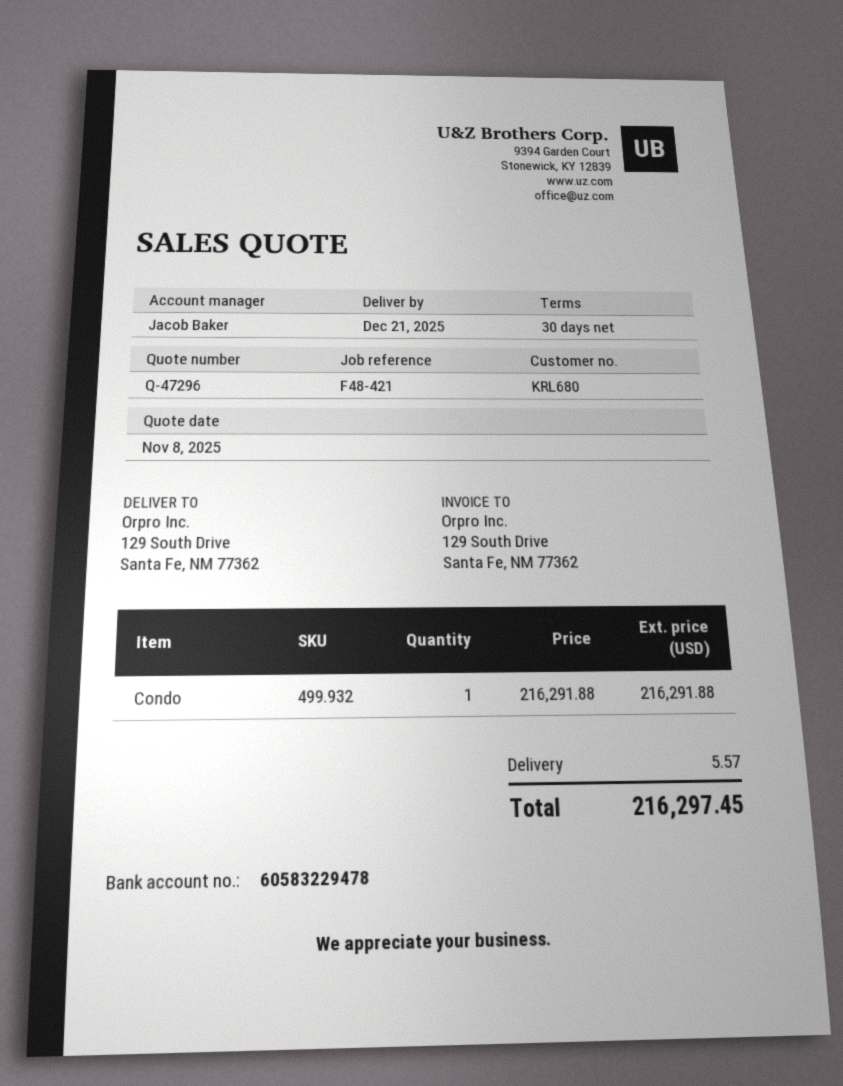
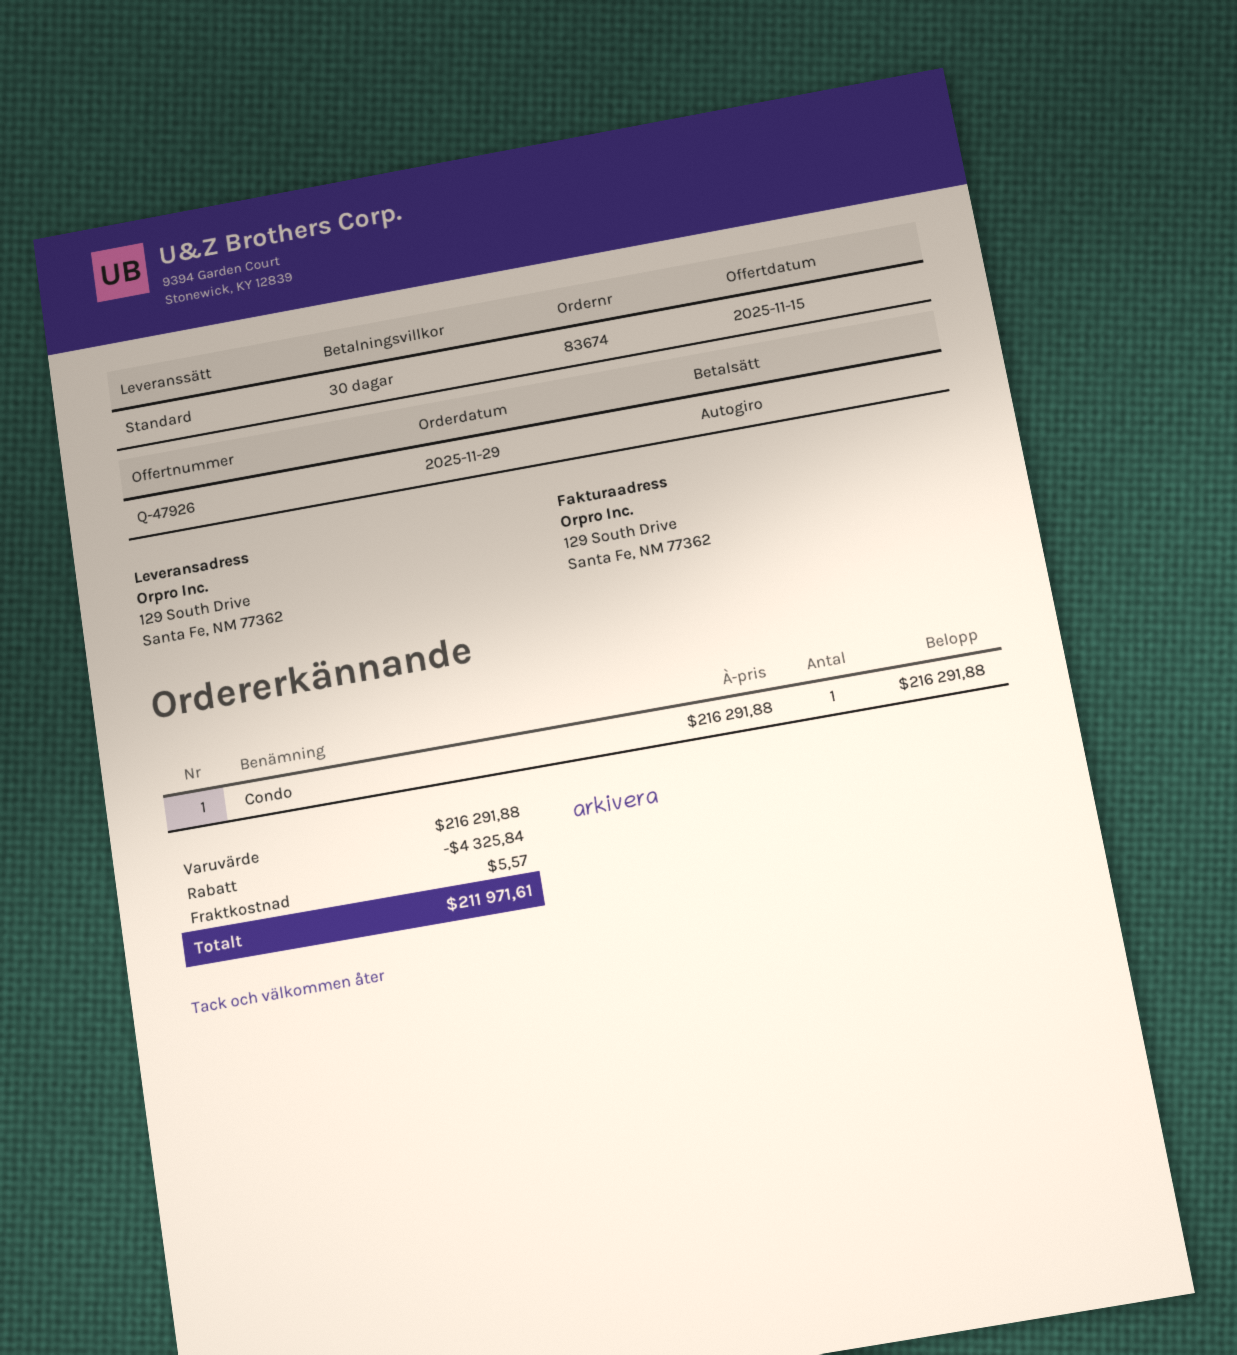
quote number: Q-47296 -> Q-47926
quote date: 2025-11-08 -> 2025-11-15
discount: none -> 4325.84
total: 216297.45 -> 211971.61

